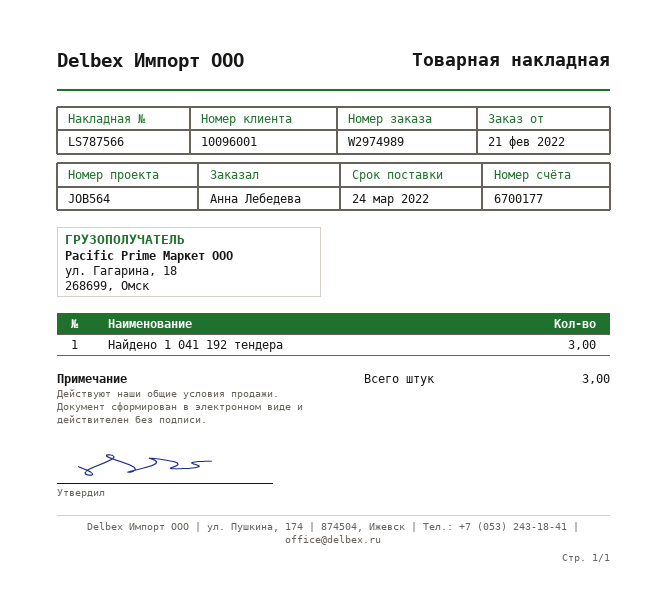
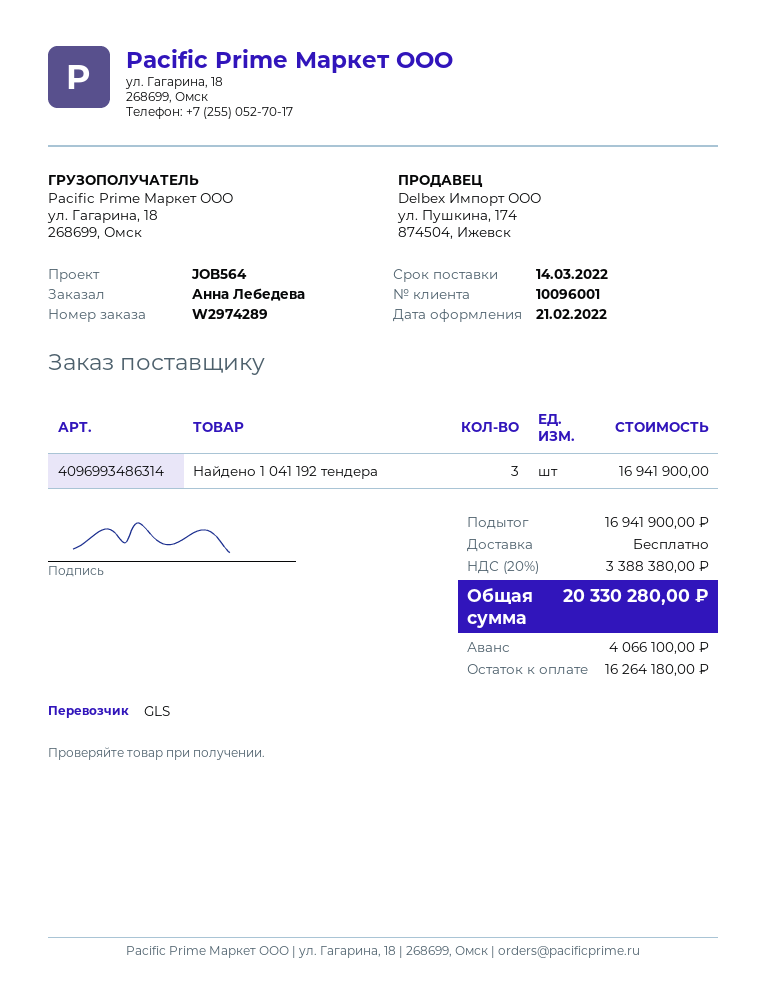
order number: W2974989 -> W2974289
delivery date: 2022-03-24 -> 2022-03-14

